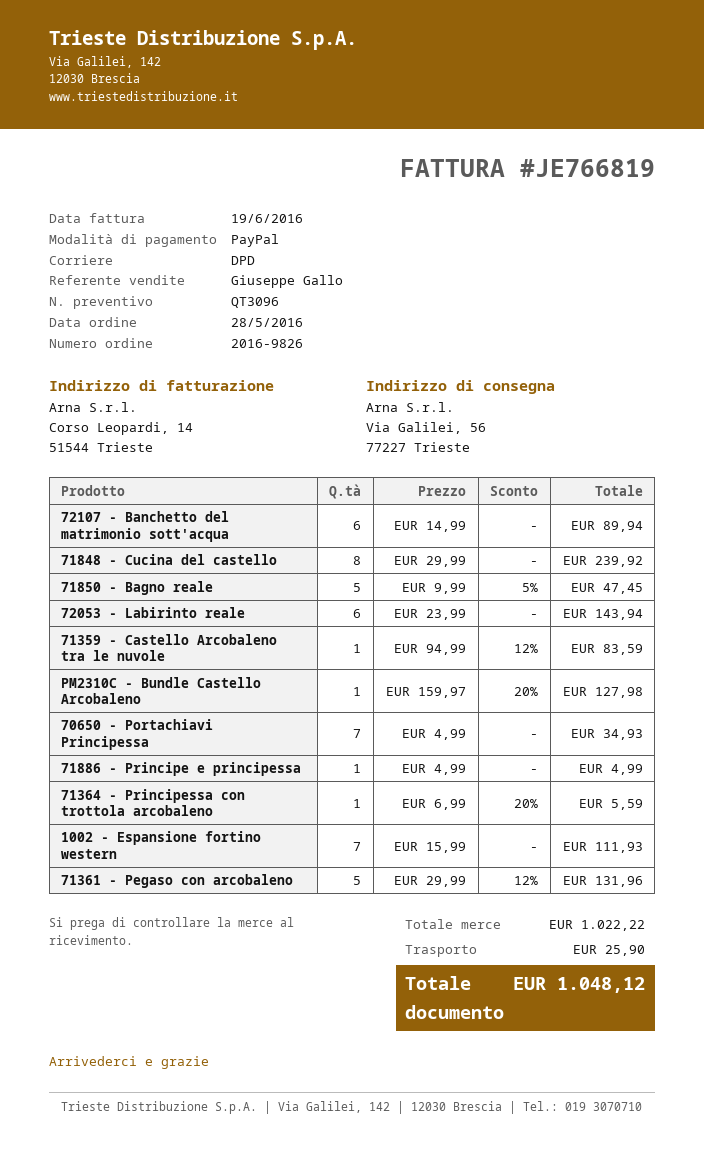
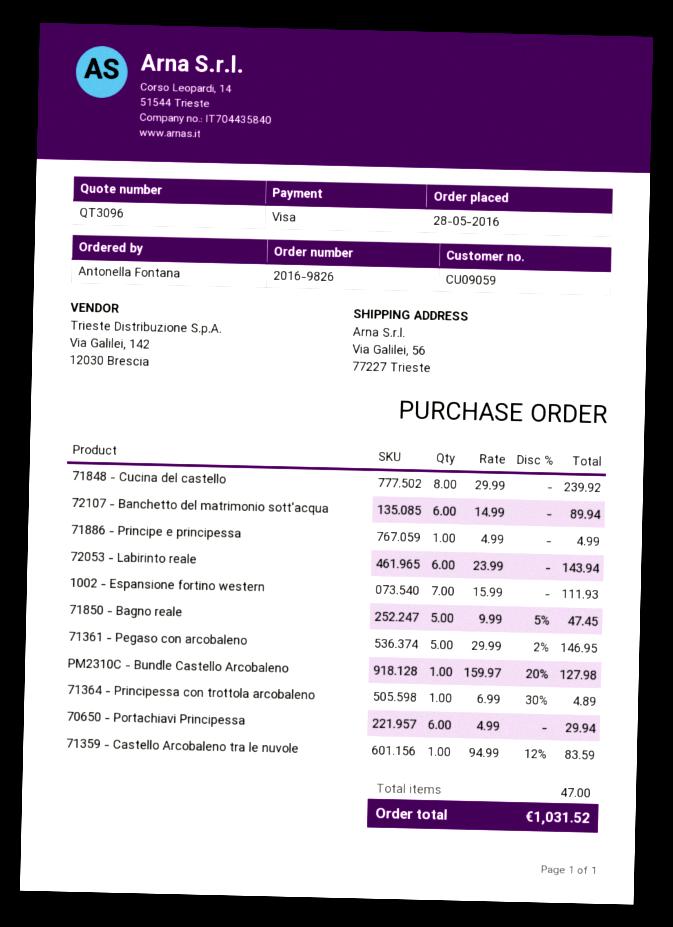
payment method: PayPal -> Visa
70650 - Portachiavi Principessa: 7 x 4.99 = 34.93 -> 6 x 4.99 = 29.94
71364 - Principessa con trottola arcobaleno: 1 x 6.99 - 20% = 5.59 -> 1 x 6.99 - 30% = 4.89
71361 - Pegaso con arcobaleno: 5 x 29.99 - 12% = 131.96 -> 5 x 29.99 - 2% = 146.95
shipping: 25.90 -> none
total: 1048.12 -> 1031.52

